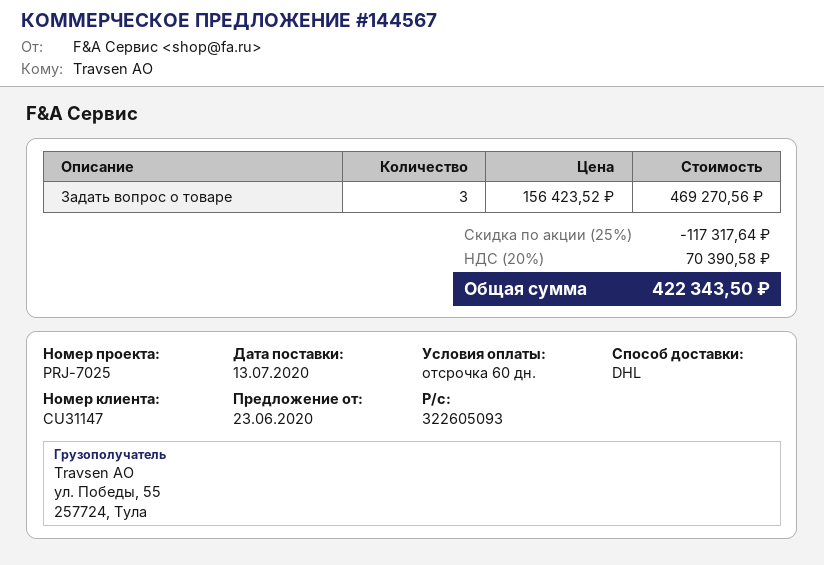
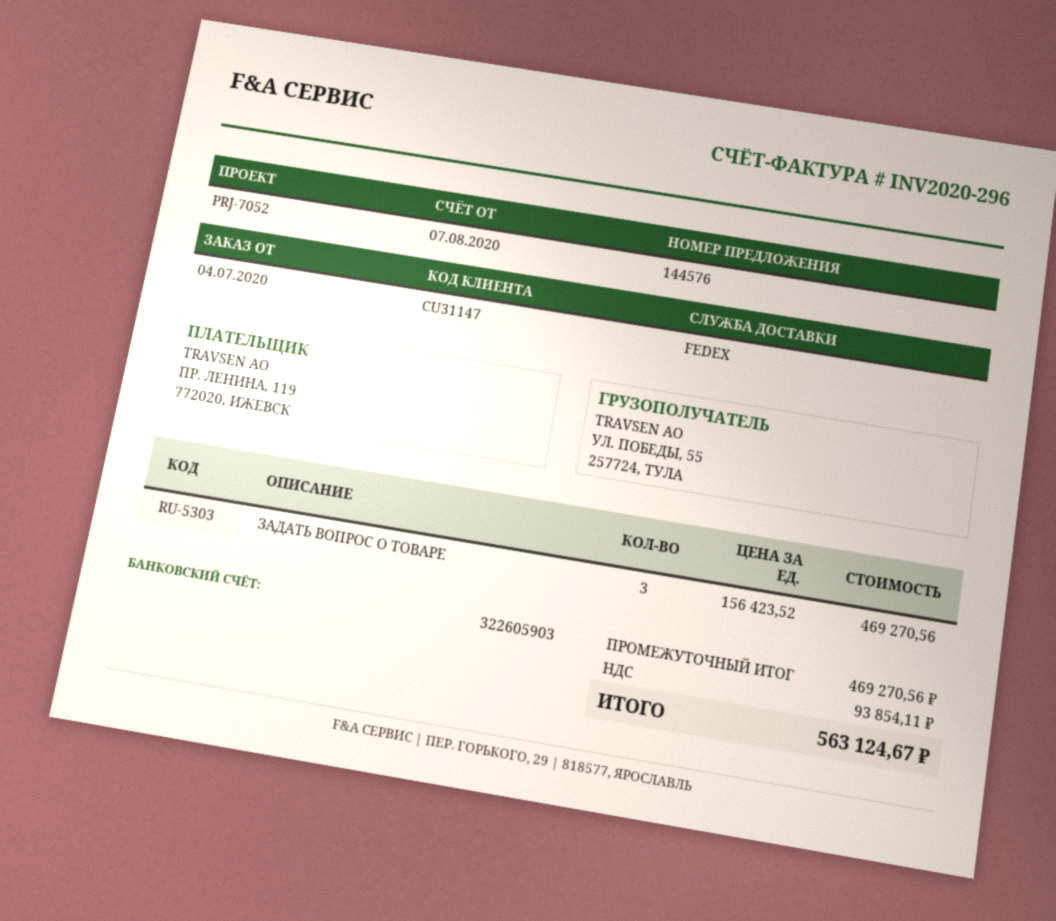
quote number: 144567 -> 144576
reference: PRJ-7025 -> PRJ-7052
bank account: 322605093 -> 322605903
shipping method: DHL -> FedEx
discount: 25% = 117317.64 -> none
tax: 70390.58 -> 93854.11
total: 422343.50 -> 563124.67

